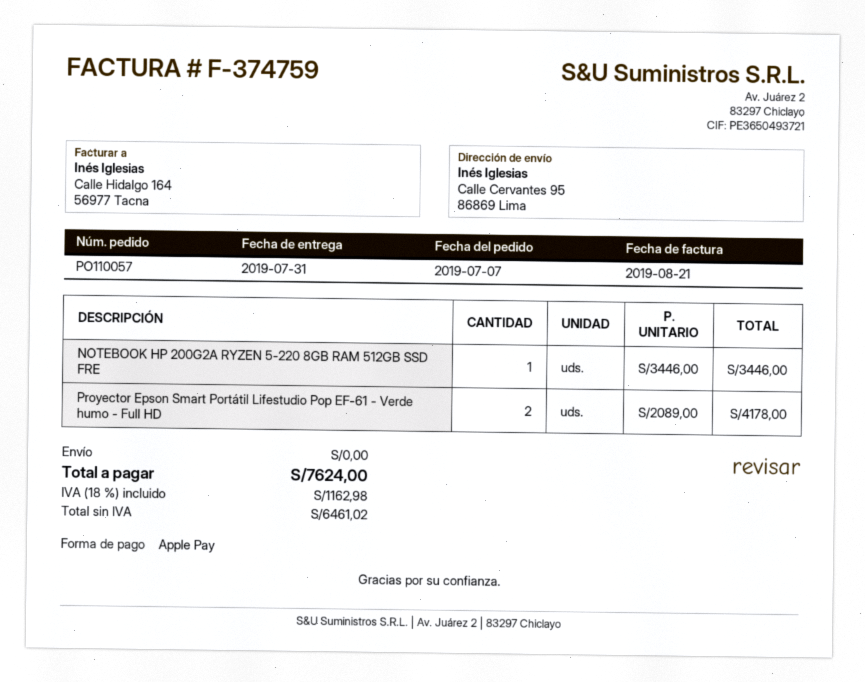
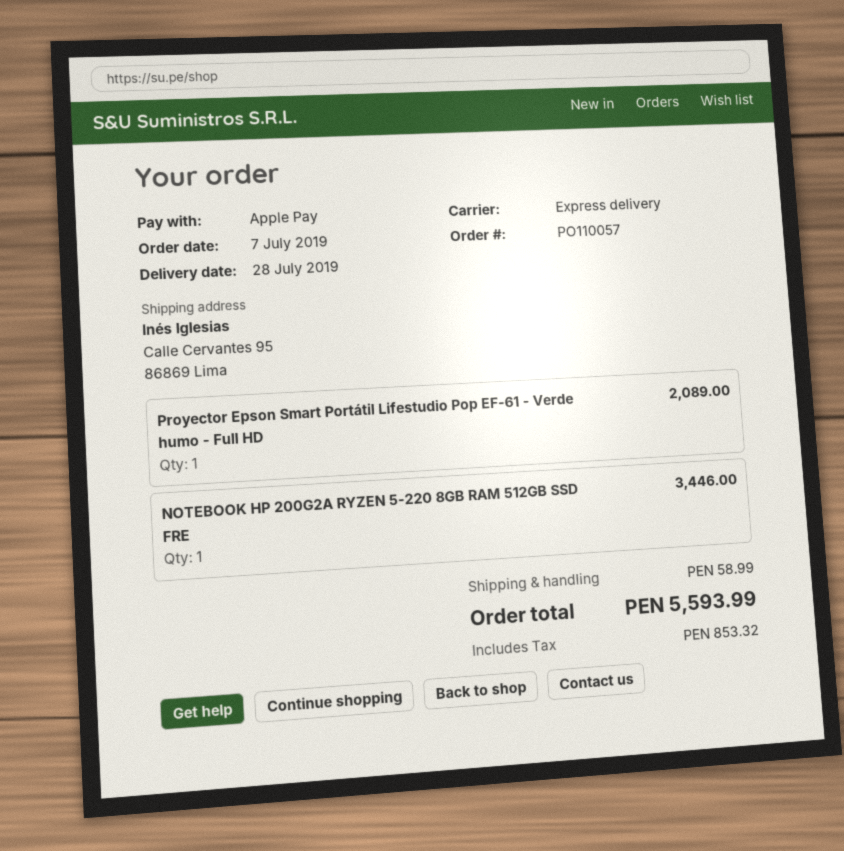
delivery date: 2019-07-31 -> 2019-07-28
Proyector Epson Smart Portátil Lifestudio Pop EF-61 - Verde humo - Full HD: 2 for 4178.00 -> 1 for 2089.00
shipping: 0.00 -> 58.99
tax: 1162.98 -> 853.32
total: 7624.00 -> 5593.99

